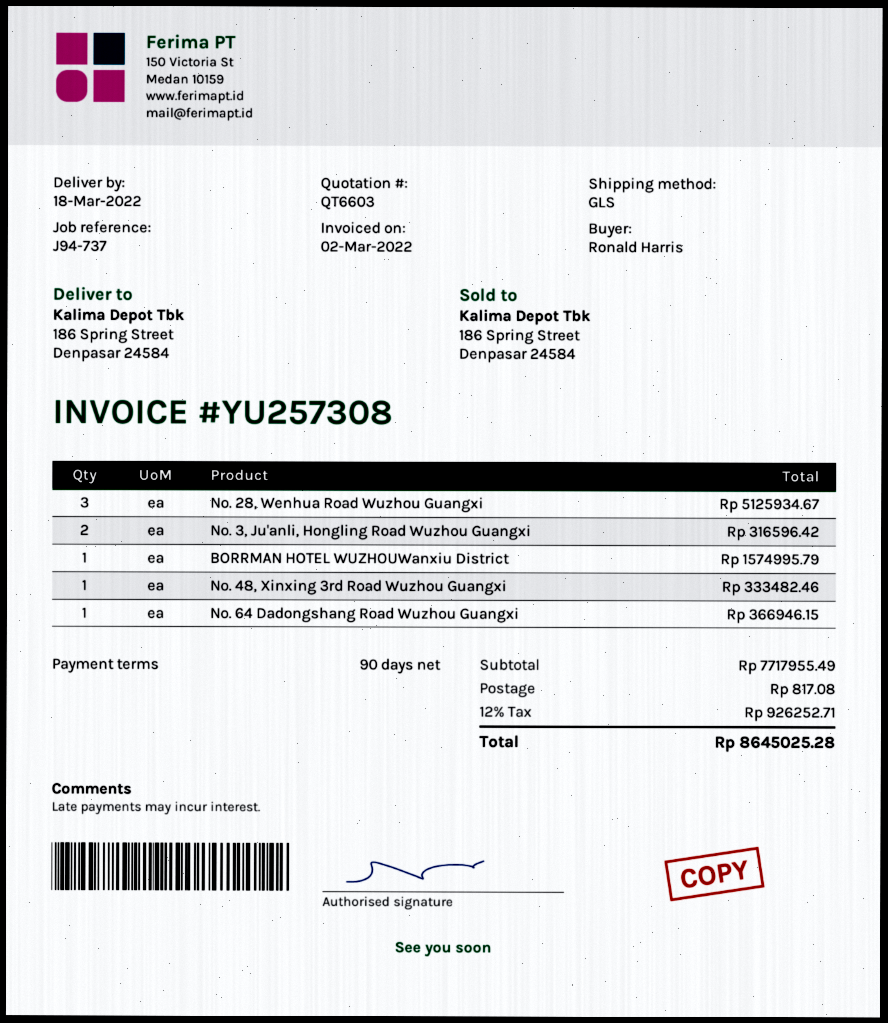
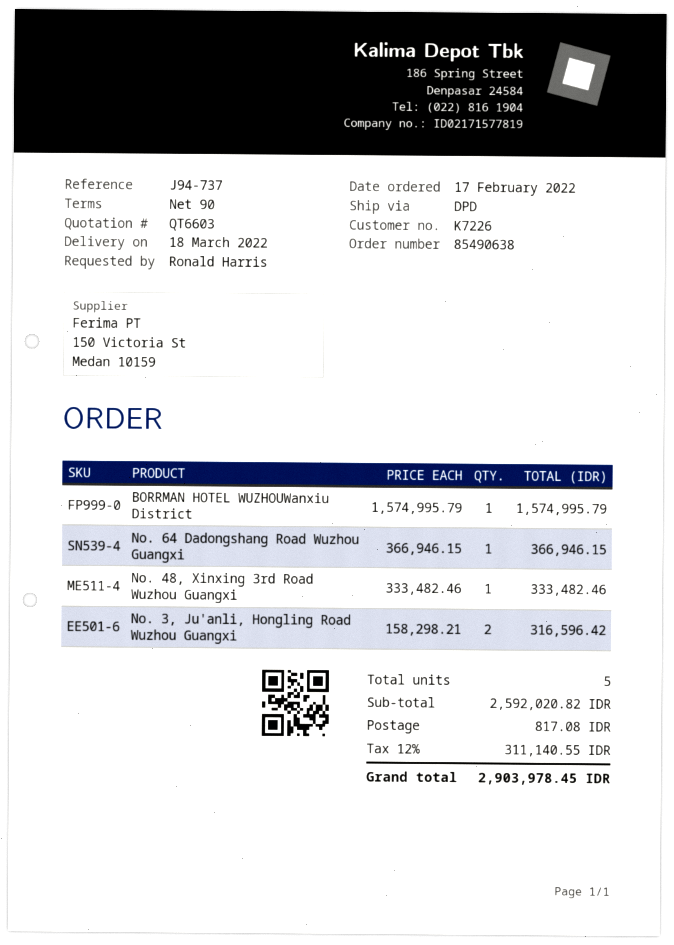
shipping method: GLS -> DPD
No. 28, Wenhua Road Wuzhou Guangxi: 3 for 5125934.67 -> none
subtotal: 7717955.49 -> 2592020.82
tax: 12% = 926252.71 -> 12% = 311140.55
total: 8645025.28 -> 2903978.45

